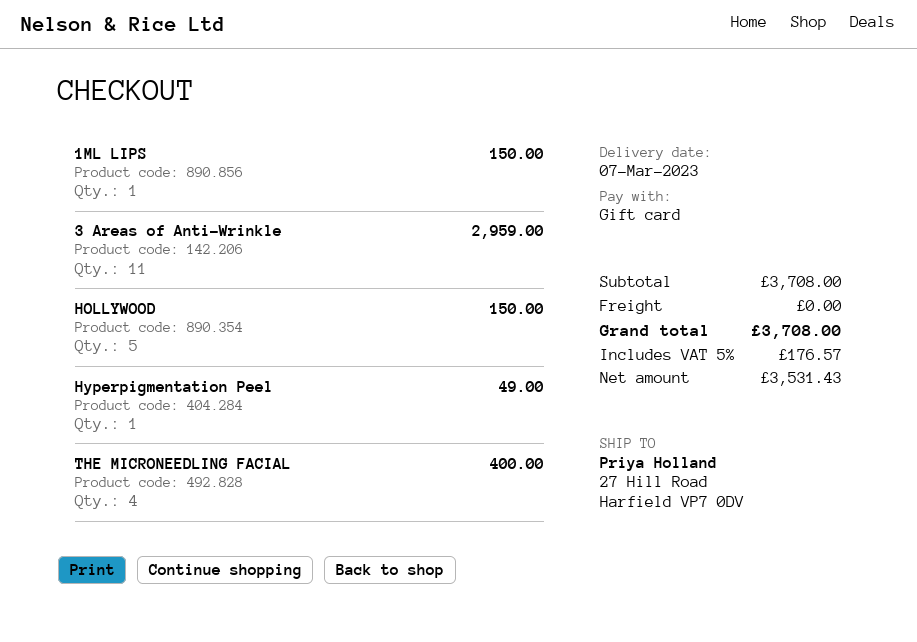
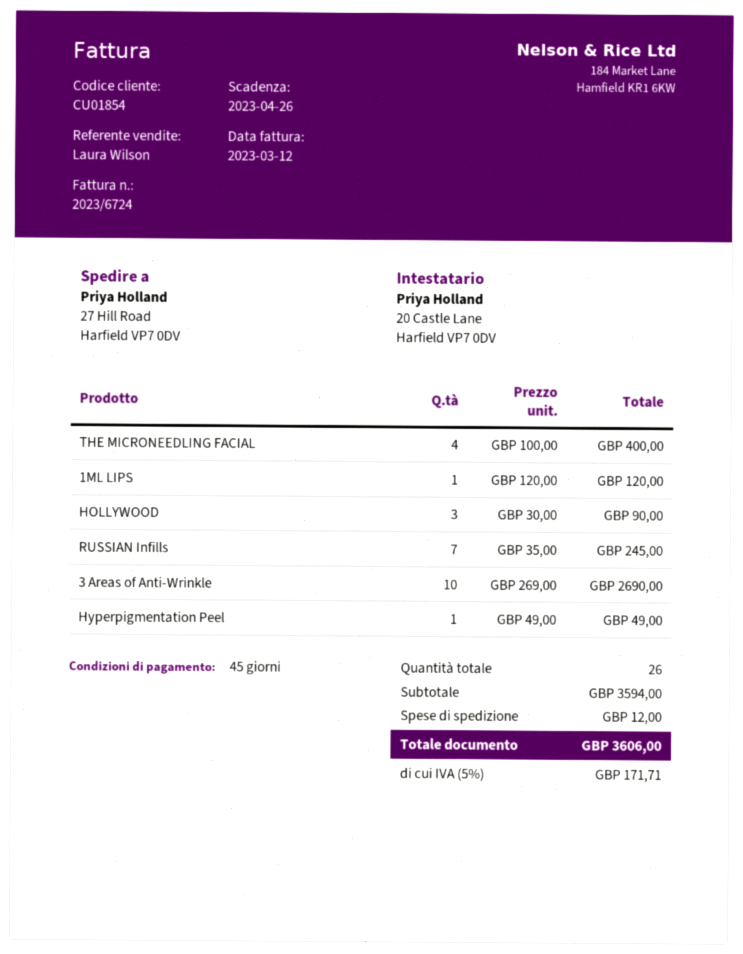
1ML LIPS: 1 for 150.00 -> 1 for 120.00
3 Areas of Anti-Wrinkle: 11 for 2959.00 -> 10 for 2690.00
HOLLYWOOD: 5 for 150.00 -> 3 for 90.00
RUSSIAN Infills: none -> 7 for 245.00
subtotal: 3708.00 -> 3594.00
shipping: 0.00 -> 12.00
tax: 5% = 176.57 -> 5% = 171.71
total: 3708.00 -> 3606.00

